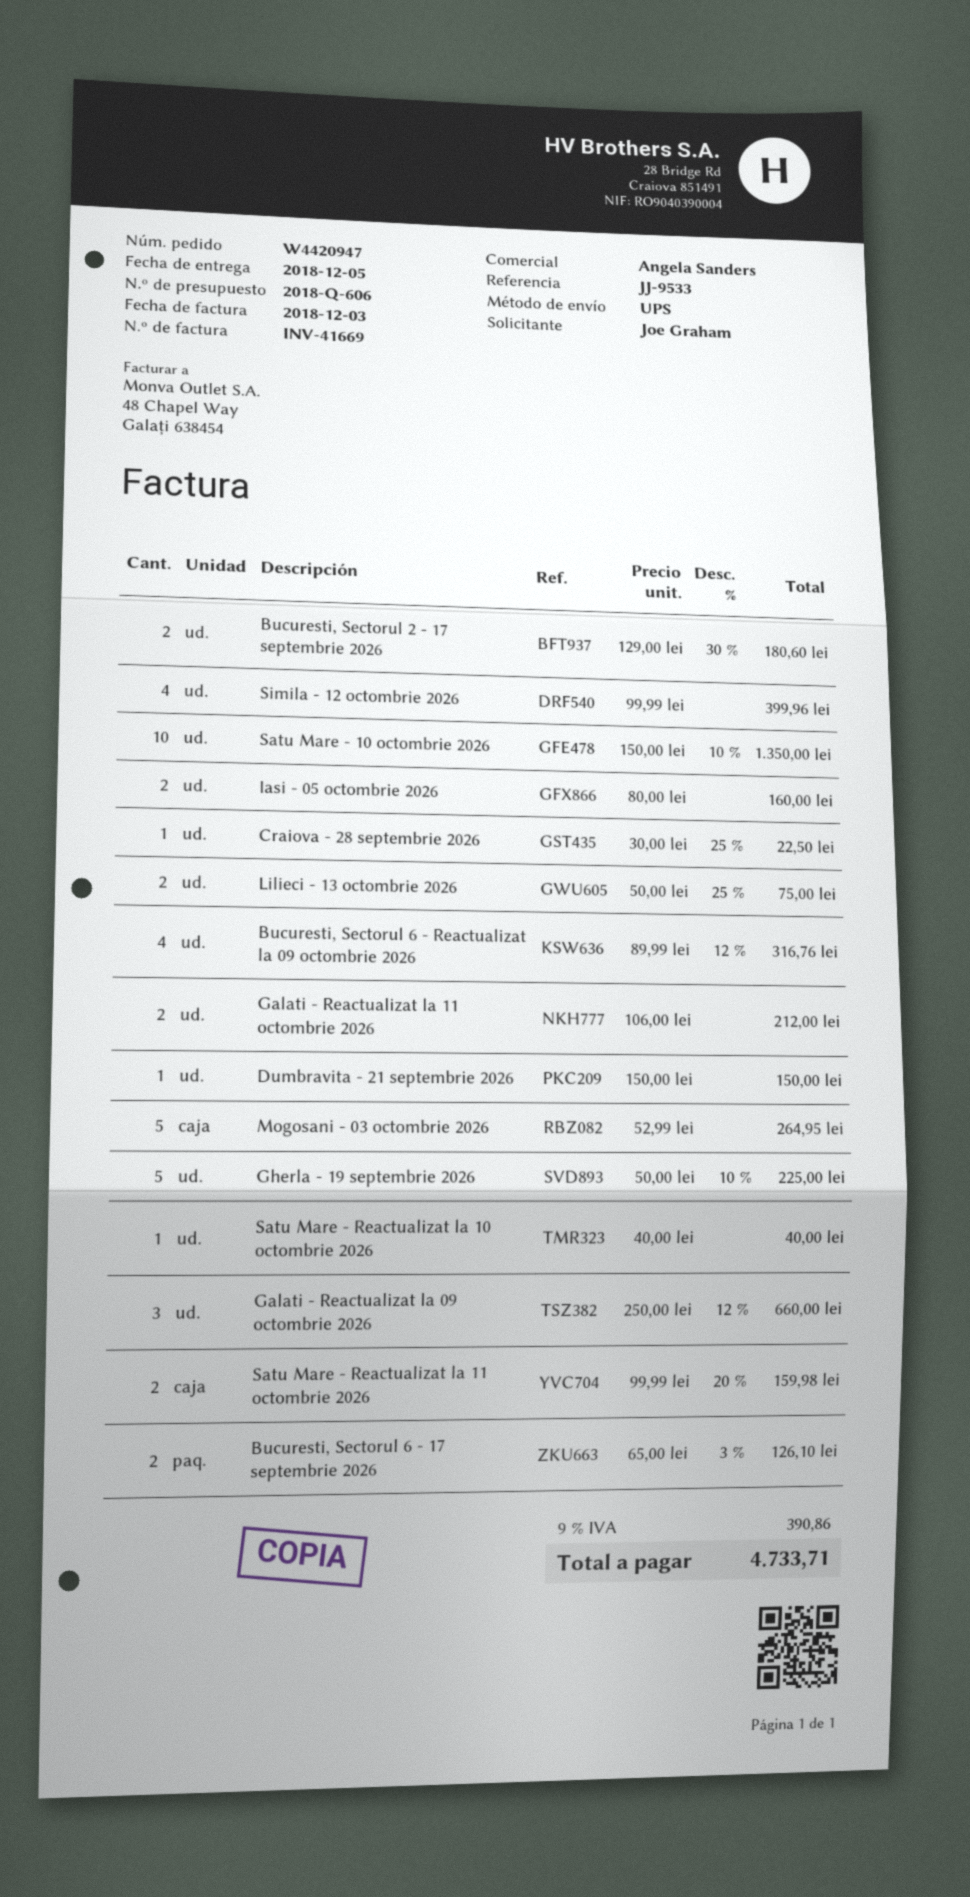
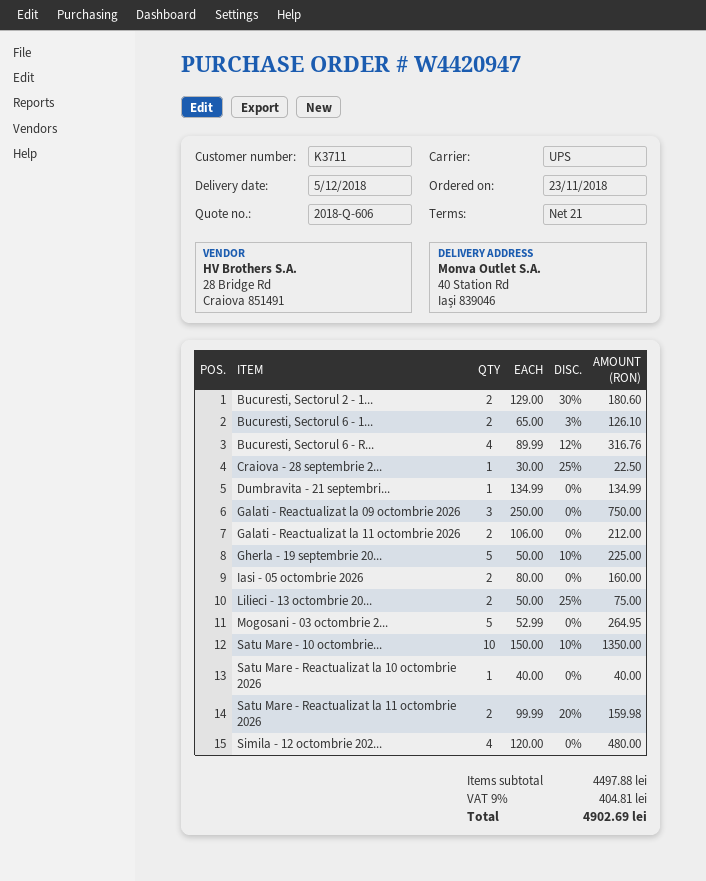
Simila - 12 octombrie 2026: 4 x 99.99 = 399.96 -> 4 x 120.00 = 480.00
Dumbravita - 21 septembrie 2026: 1 x 150.00 = 150.00 -> 1 x 134.99 = 134.99
Galati - Reactualizat la 09 octombrie 2026: 3 x 250.00 - 12% = 660.00 -> 3 x 250.00 = 750.00
tax: 9% = 390.86 -> 9% = 404.81
total: 4733.71 -> 4902.69

